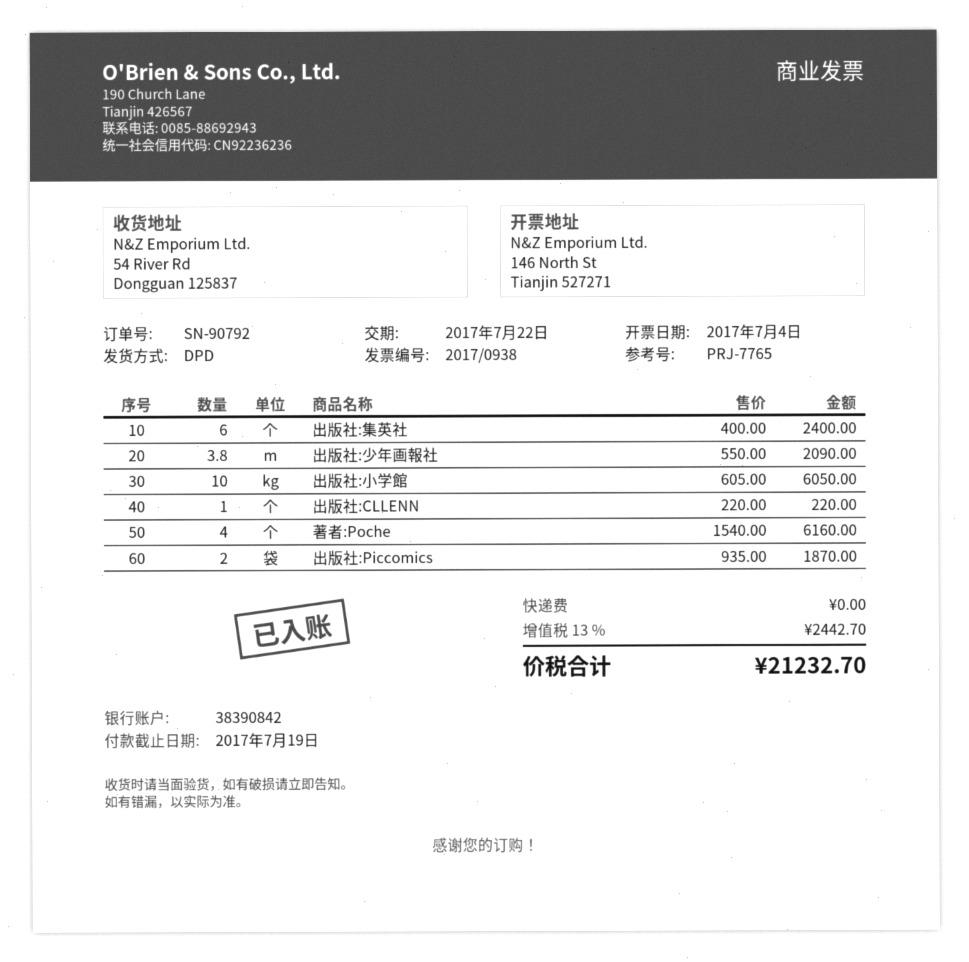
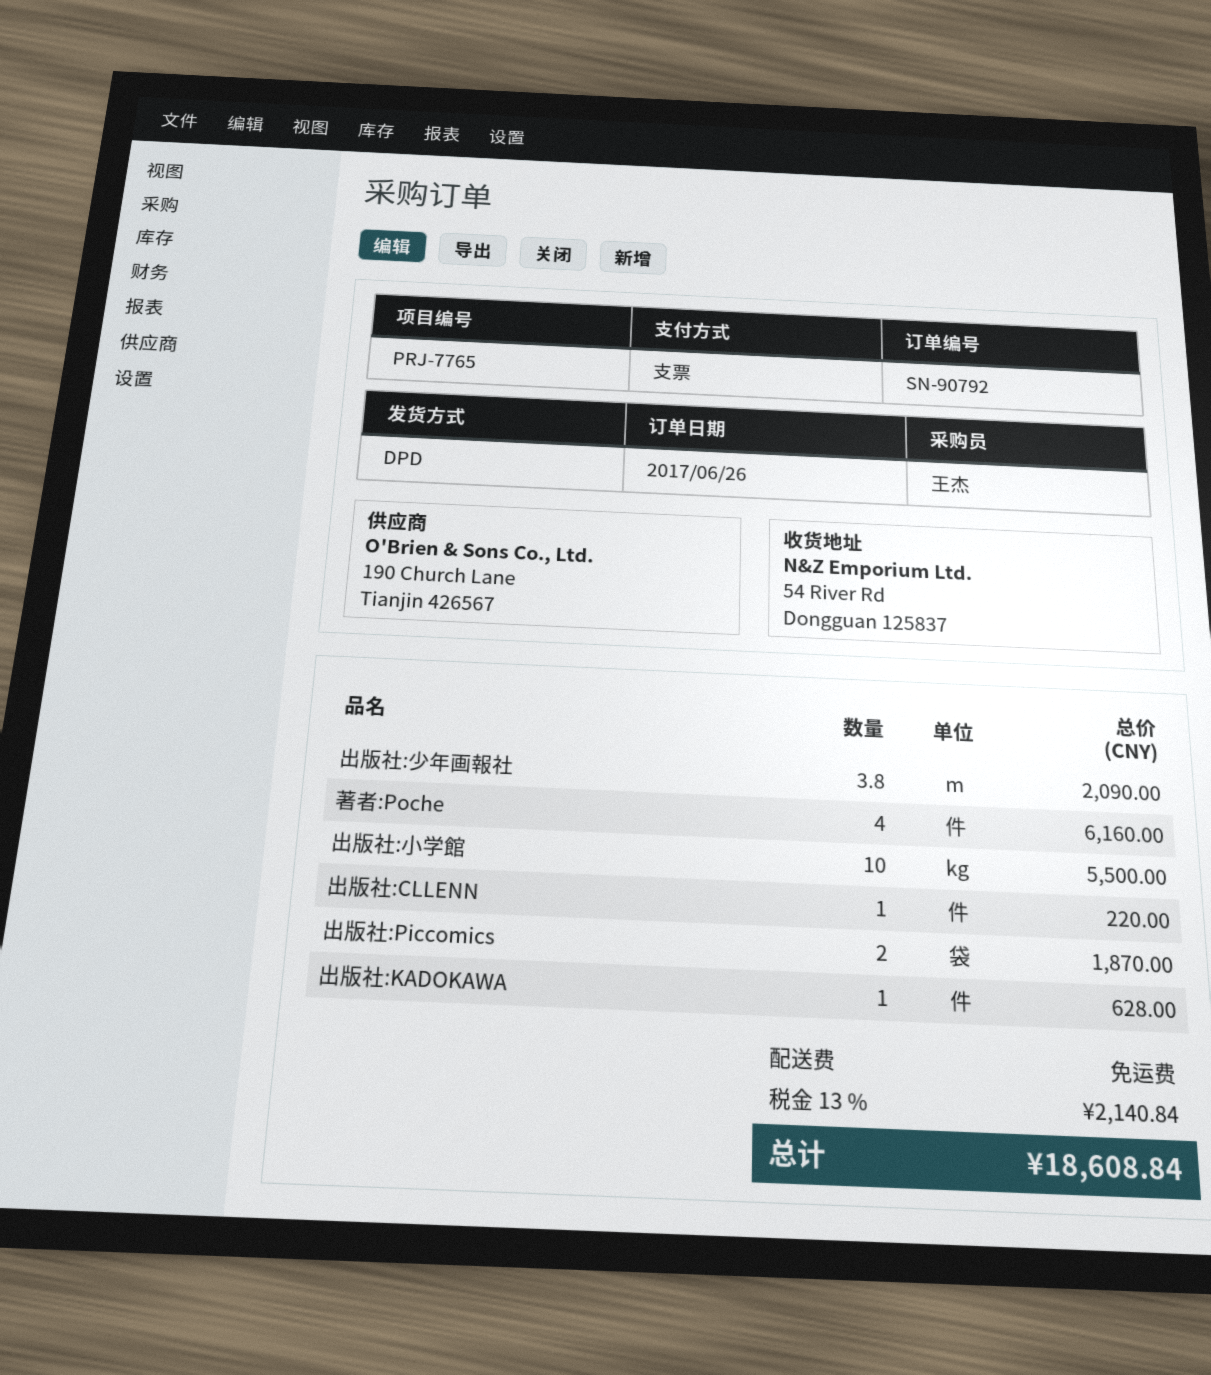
出版社:集英社: 6 for 2400.00 -> none
出版社:小学館: 10 for 6050.00 -> 10 for 5500.00
出版社:KADOKAWA: none -> 1 for 628.00
tax: 13% = 2442.70 -> 13% = 2140.84
total: 21232.70 -> 18608.84

